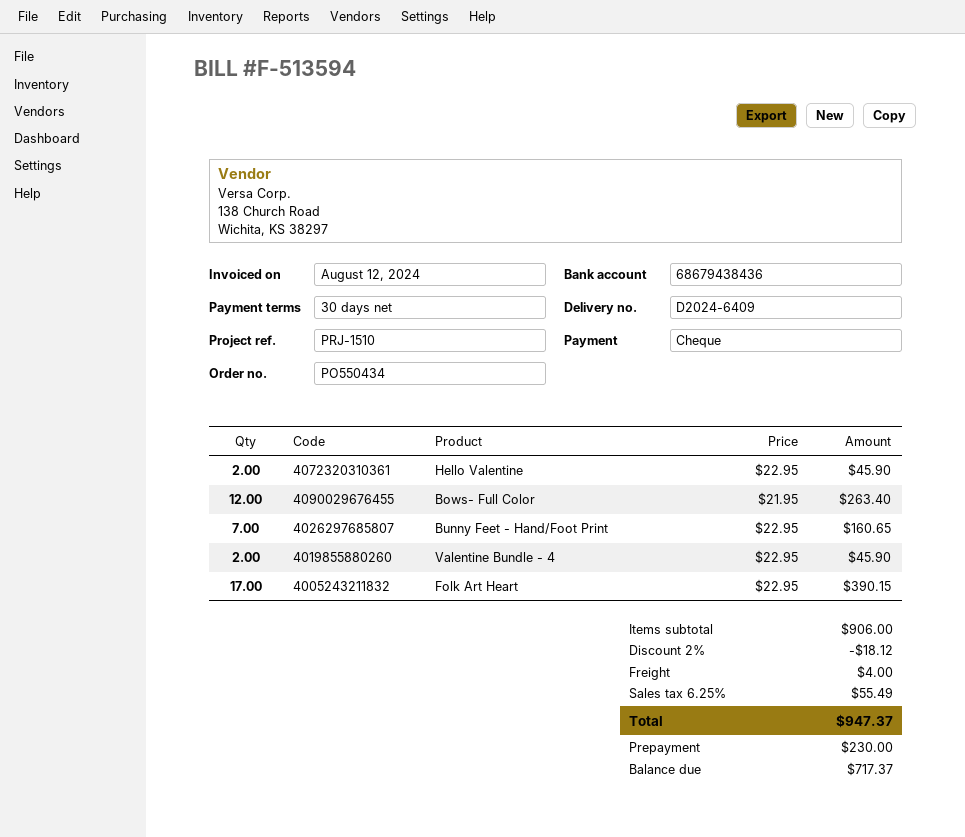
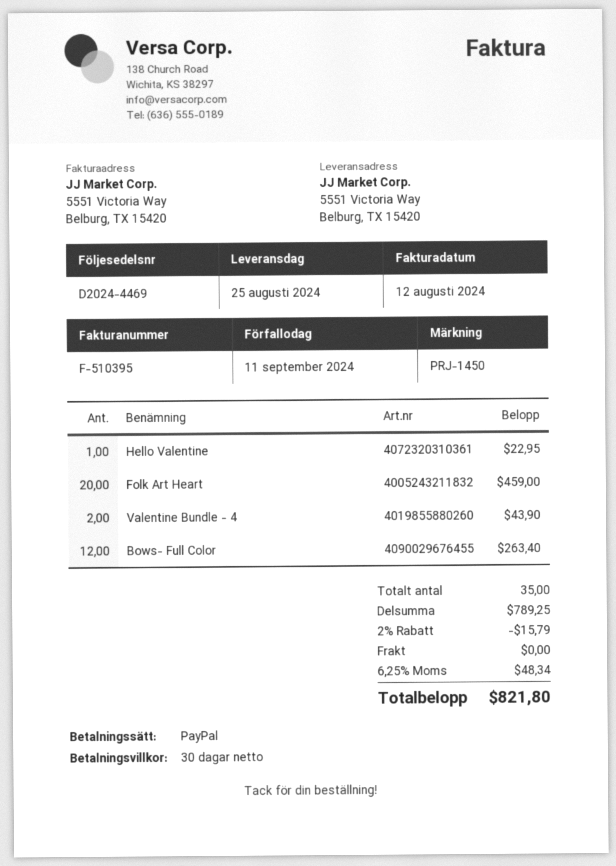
delivery note number: D2024-6409 -> D2024-4469
invoice number: F-513594 -> F-510395
reference: PRJ-1510 -> PRJ-1450
payment method: cheque -> PayPal
Hello Valentine: 2 for 45.90 -> 1 for 22.95
Bunny Feet - Hand/Foot Print: 7 for 160.65 -> none
Valentine Bundle - 4: 2 for 45.90 -> 2 for 43.90
Folk Art Heart: 17 for 390.15 -> 20 for 459.00
subtotal: 906.00 -> 789.25
discount: 2% = 18.12 -> 2% = 15.79
shipping: 4.00 -> 0.00
tax: 6.25% = 55.49 -> 6.25% = 48.34
total: 947.37 -> 821.80

